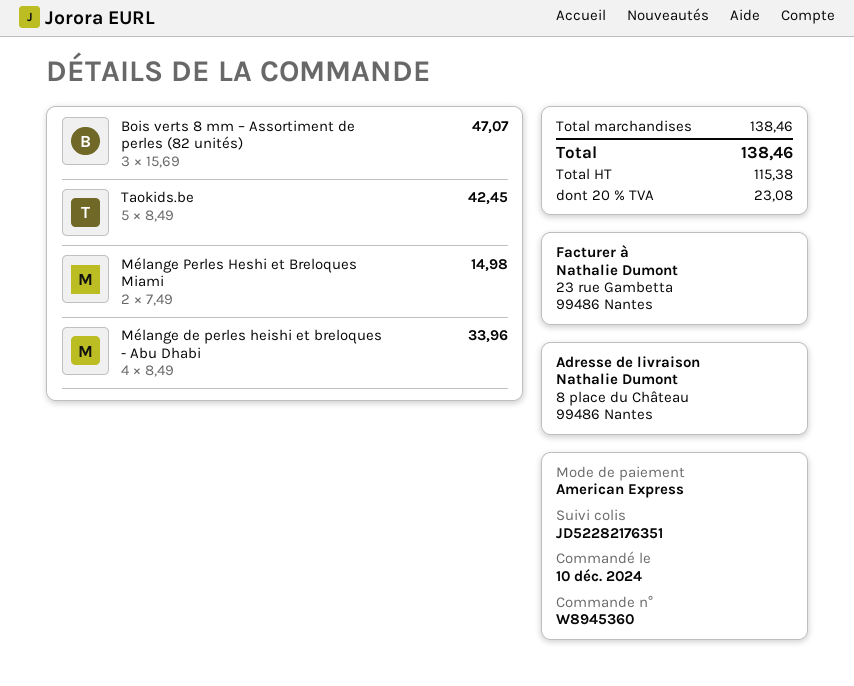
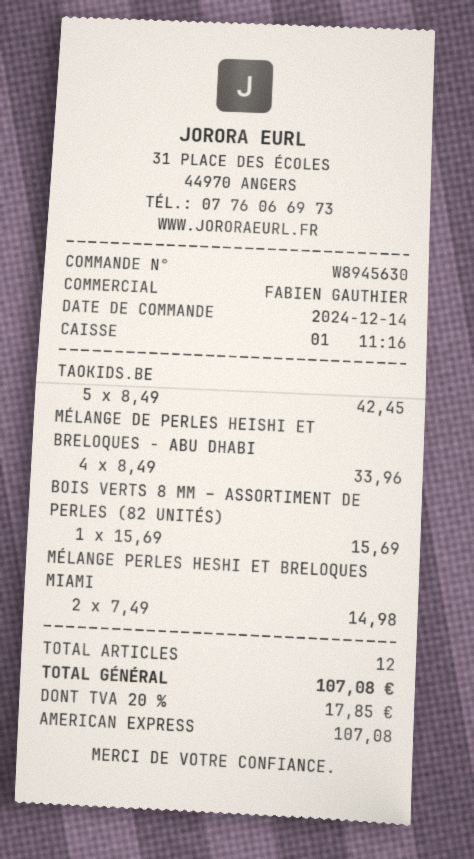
order number: W8945360 -> W8945630
order date: 2024-12-10 -> 2024-12-14
Bois verts 8 mm – Assortiment de perles (82 unités): 3 x 15.69 = 47.07 -> 1 x 15.69 = 15.69
tax: 20% = 23.08 -> 20% = 17.85
total: 138.46 -> 107.08

